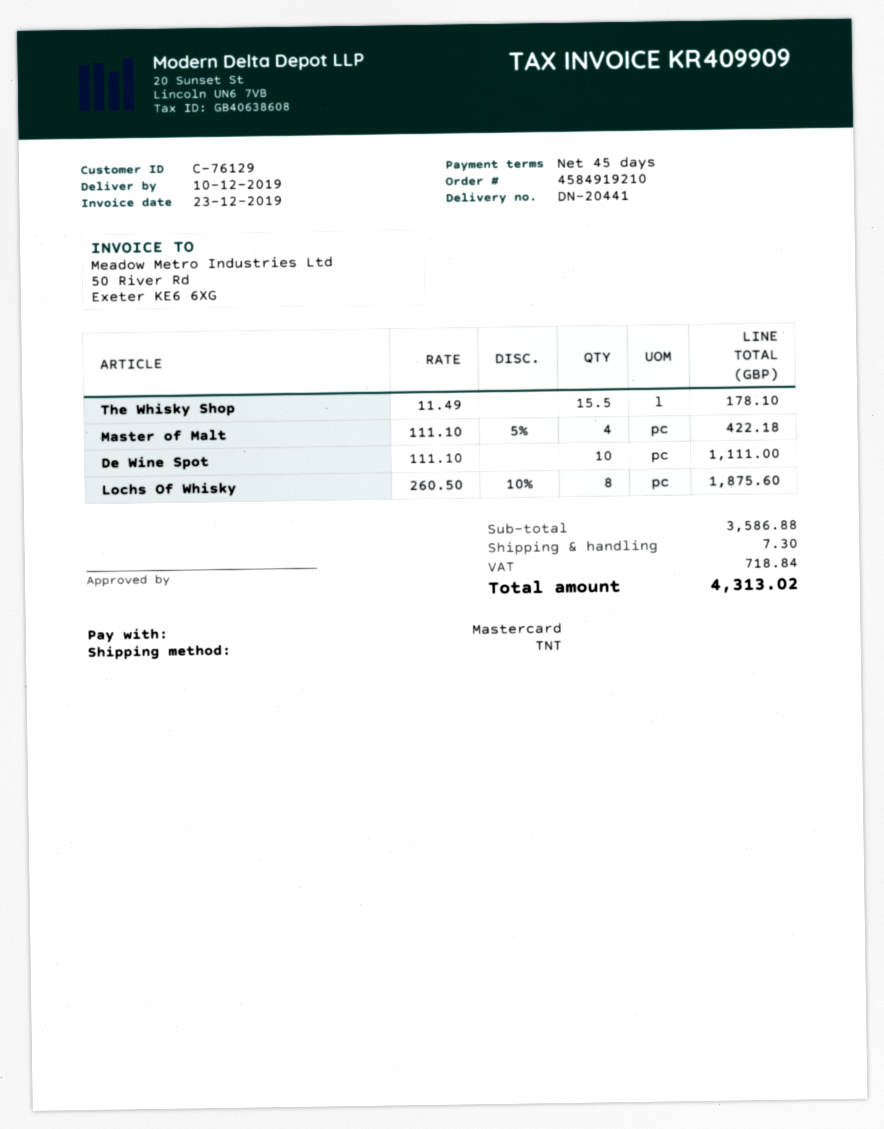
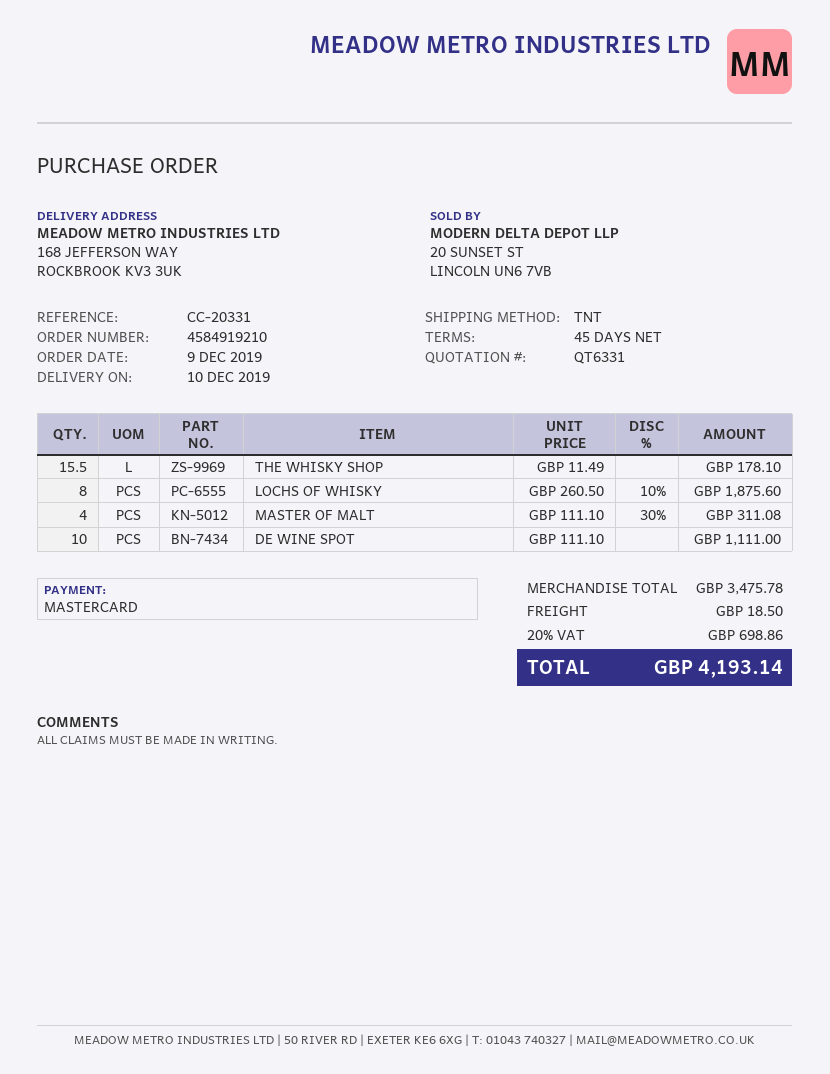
Master of Malt: 4 x 111.10 - 5% = 422.18 -> 4 x 111.10 - 30% = 311.08
subtotal: 3586.88 -> 3475.78
shipping: 7.30 -> 18.50
tax: 718.84 -> 698.86
total: 4313.02 -> 4193.14

